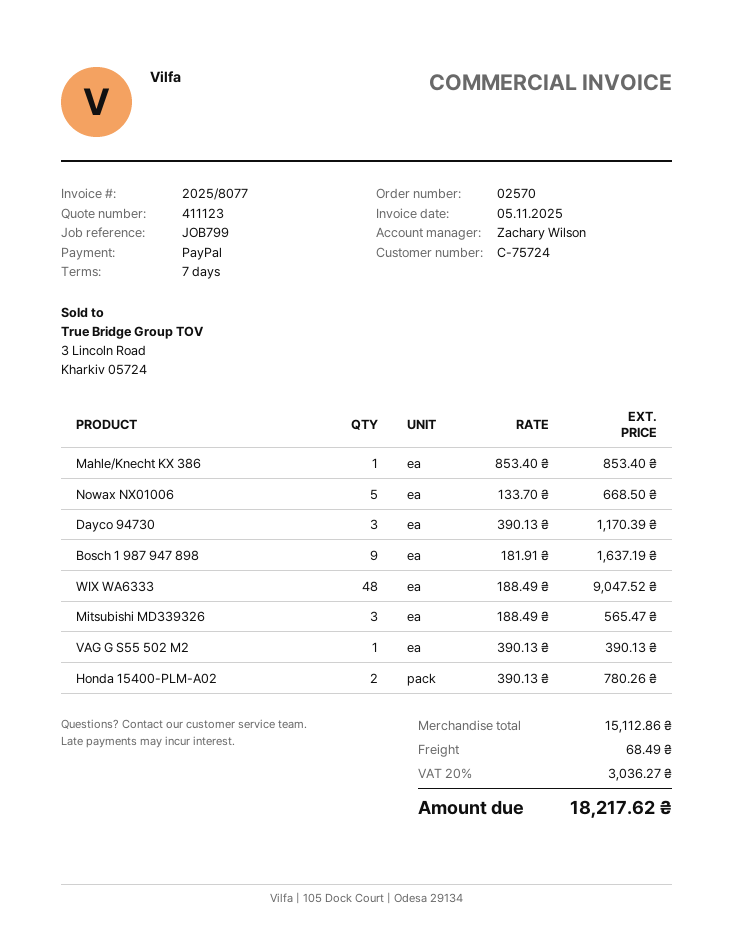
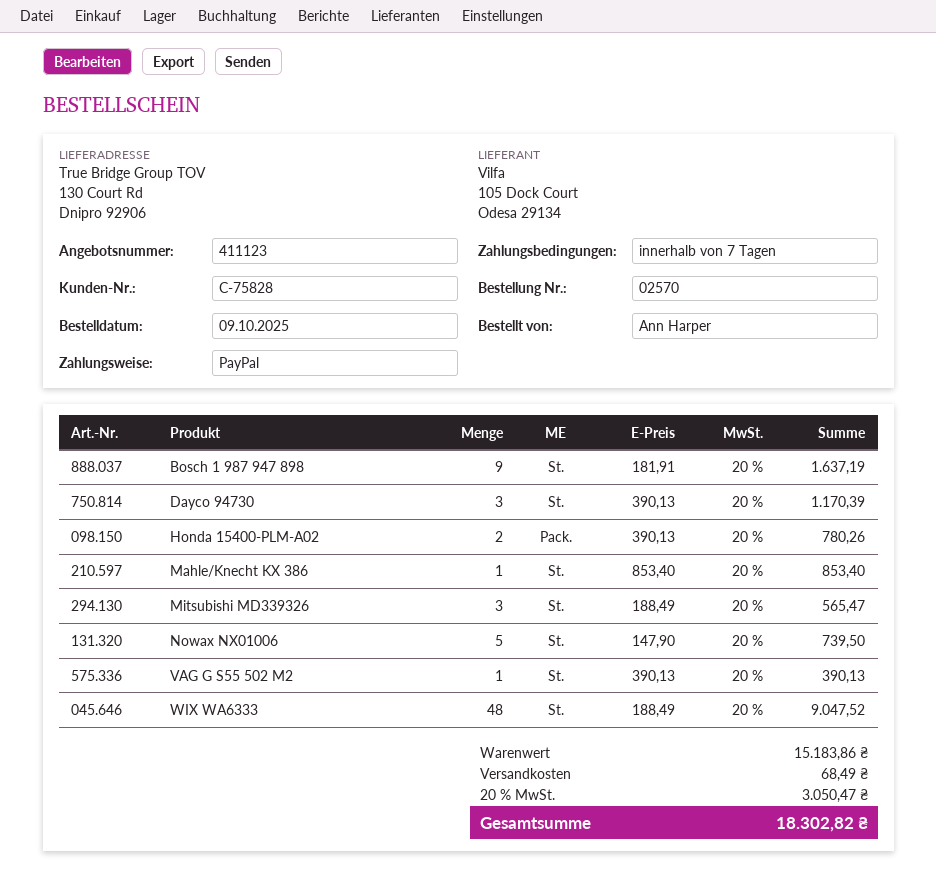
customer number: C-75724 -> C-75828
Nowax NX01006: 5 x 133.70 = 668.50 -> 5 x 147.90 = 739.50
subtotal: 15112.86 -> 15183.86
tax: 20% = 3036.27 -> 20% = 3050.47
total: 18217.62 -> 18302.82

